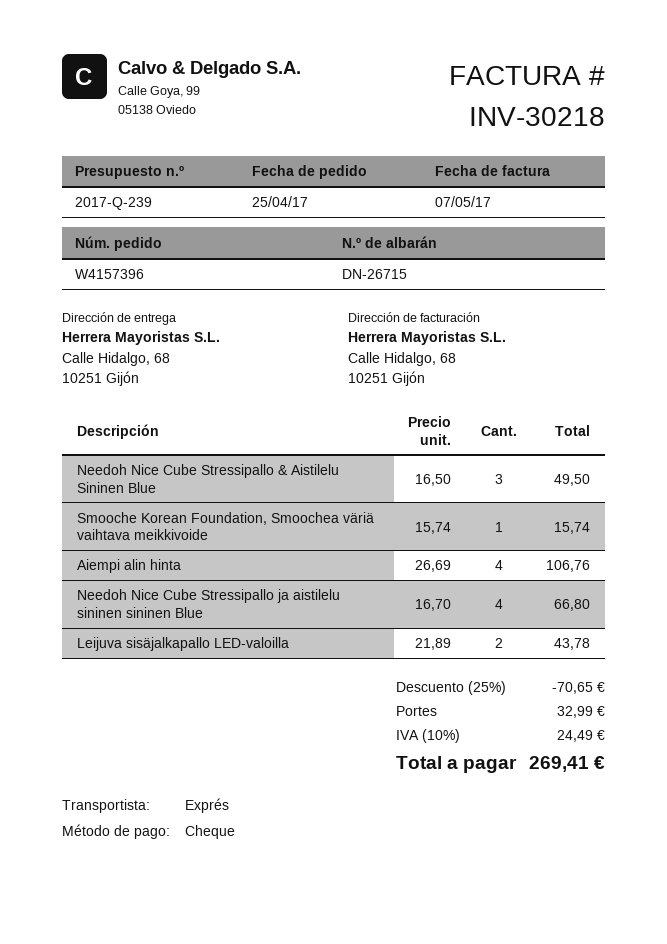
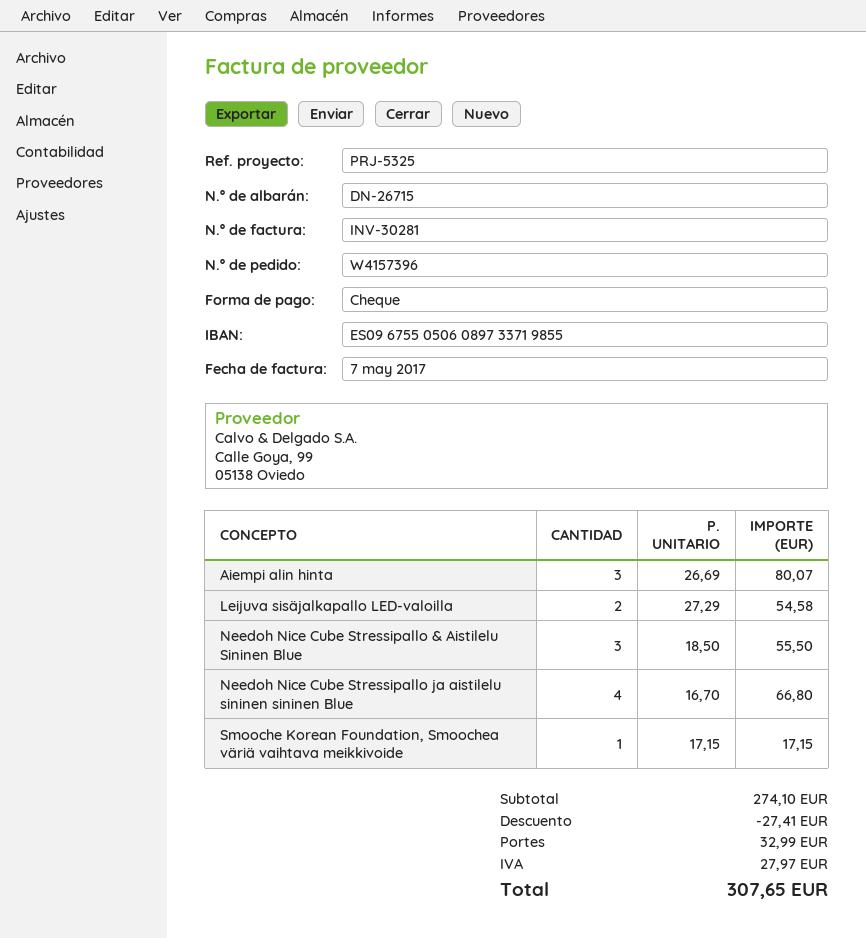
invoice number: INV-30218 -> INV-30281
Needoh Nice Cube Stressipallo & Aistilelu Sininen Blue: 3 x 16.50 = 49.50 -> 3 x 18.50 = 55.50
Smooche Korean Foundation, Smoochea väriä vaihtava meikkivoide: 1 x 15.74 = 15.74 -> 1 x 17.15 = 17.15
Aiempi alin hinta: 4 x 26.69 = 106.76 -> 3 x 26.69 = 80.07
Leijuva sisäjalkapallo LED-valoilla: 2 x 21.89 = 43.78 -> 2 x 27.29 = 54.58
discount: 70.65 -> 27.41
tax: 24.49 -> 27.97
total: 269.41 -> 307.65

